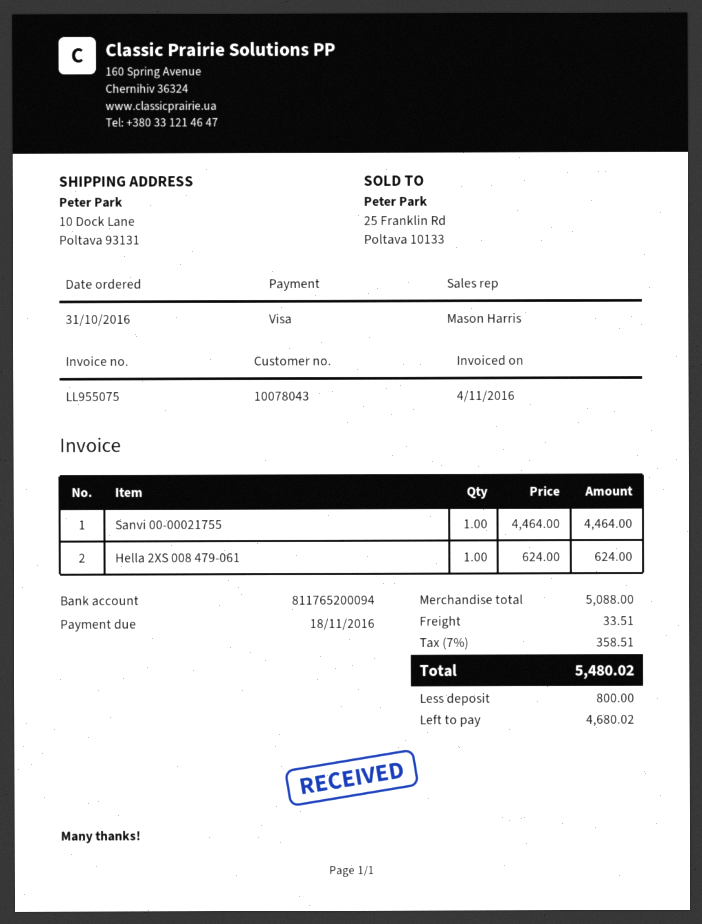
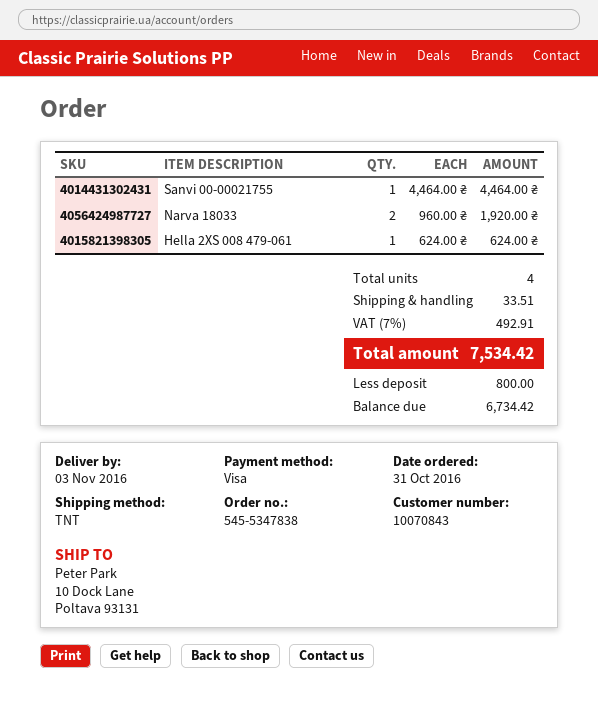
customer number: 10078043 -> 10070843
Narva 18033: none -> 2 x 960.00 = 1920.00
tax: 7% = 358.51 -> 7% = 492.91
total: 5480.02 -> 7534.42
balance: 4680.02 -> 6734.42

